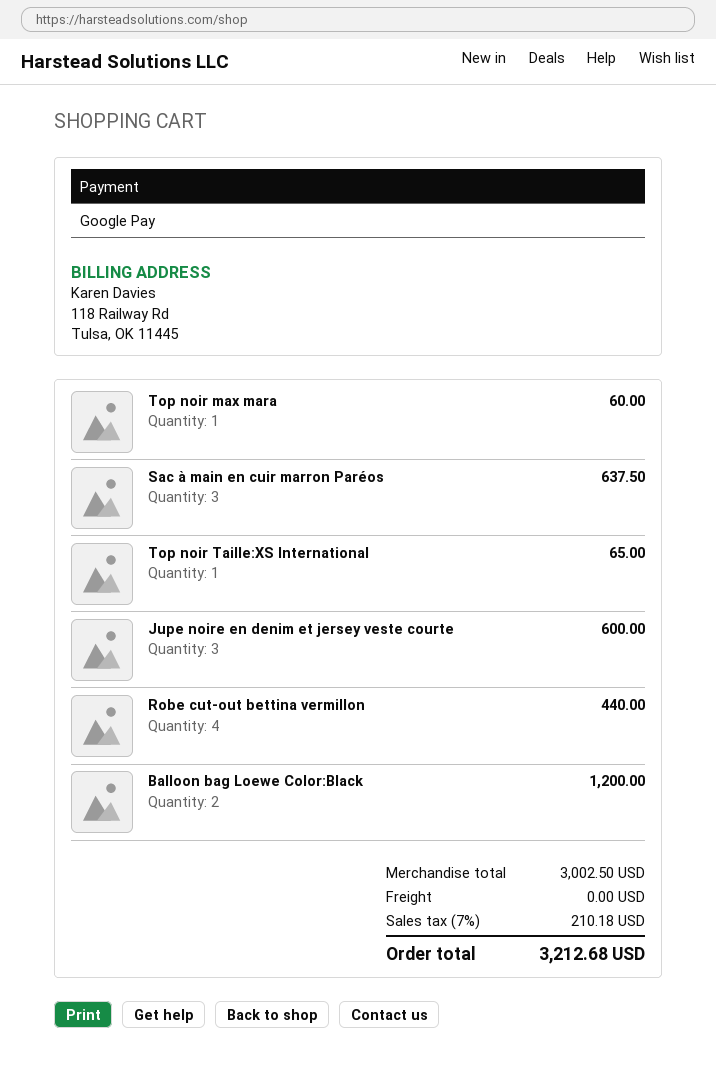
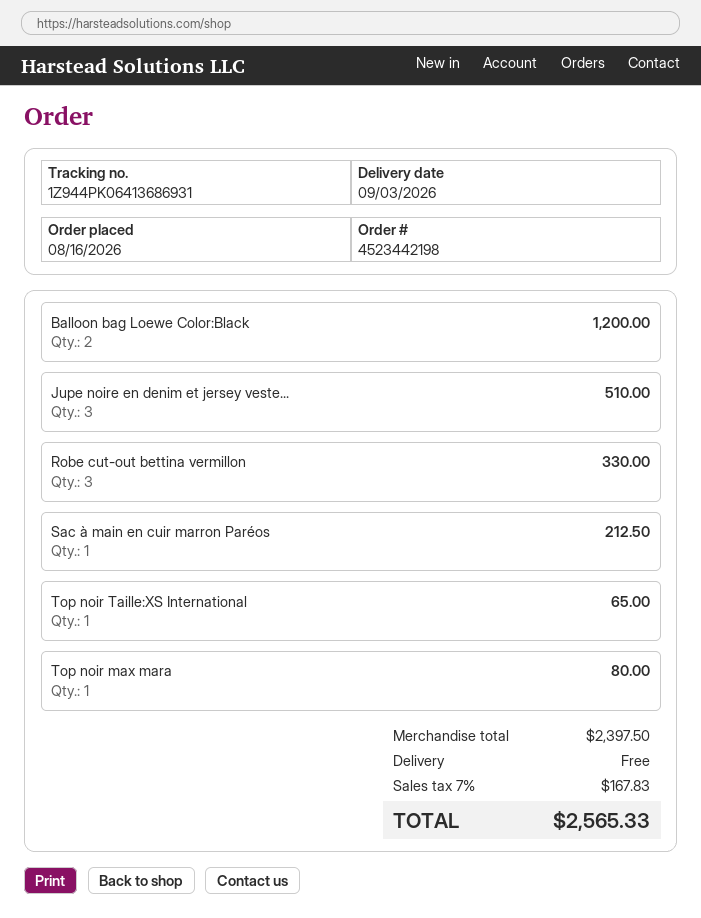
Top noir max mara: 1 for 60.00 -> 1 for 80.00
Sac à main en cuir marron Paréos: 3 for 637.50 -> 1 for 212.50
Jupe noire en denim et jersey veste courte: 3 for 600.00 -> 3 for 510.00
Robe cut-out bettina vermillon: 4 for 440.00 -> 3 for 330.00
subtotal: 3002.50 -> 2397.50
tax: 7% = 210.18 -> 7% = 167.83
total: 3212.68 -> 2565.33

